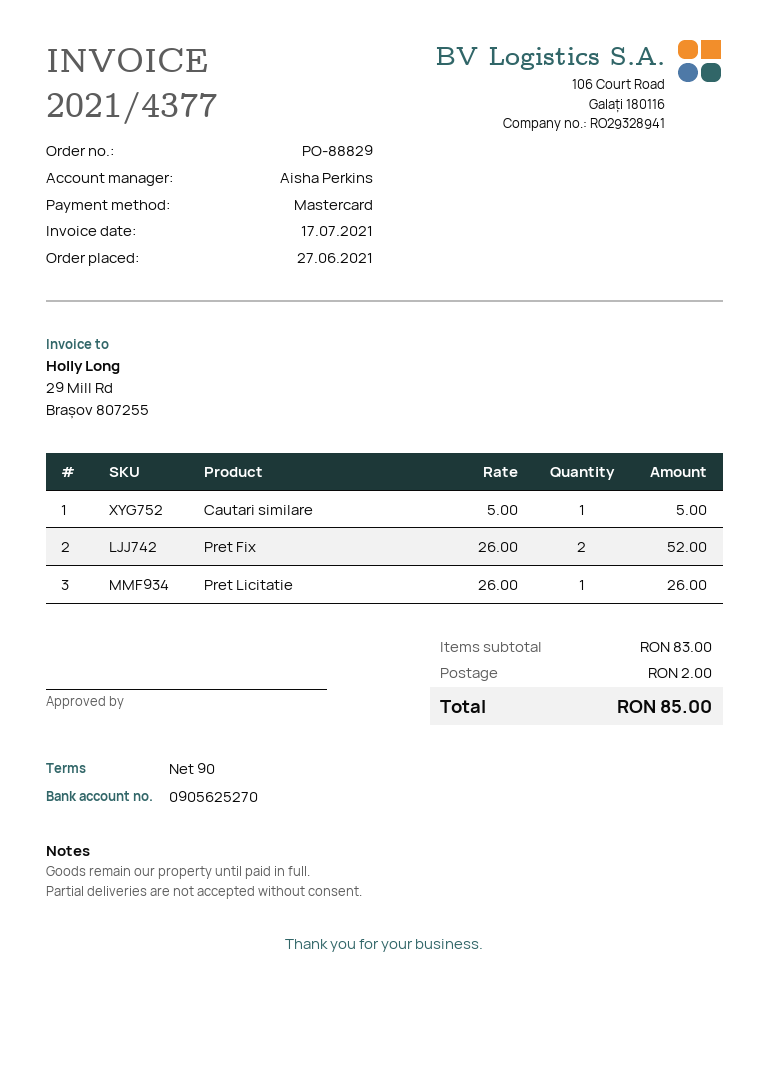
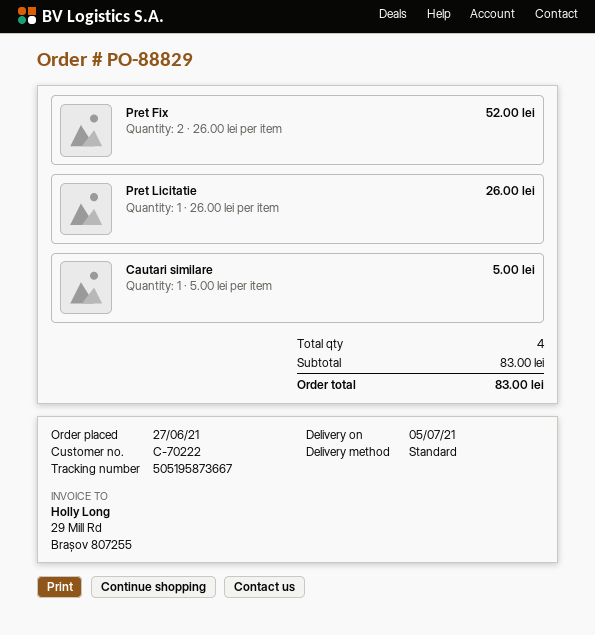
shipping: 2.00 -> none
total: 85.00 -> 83.00

